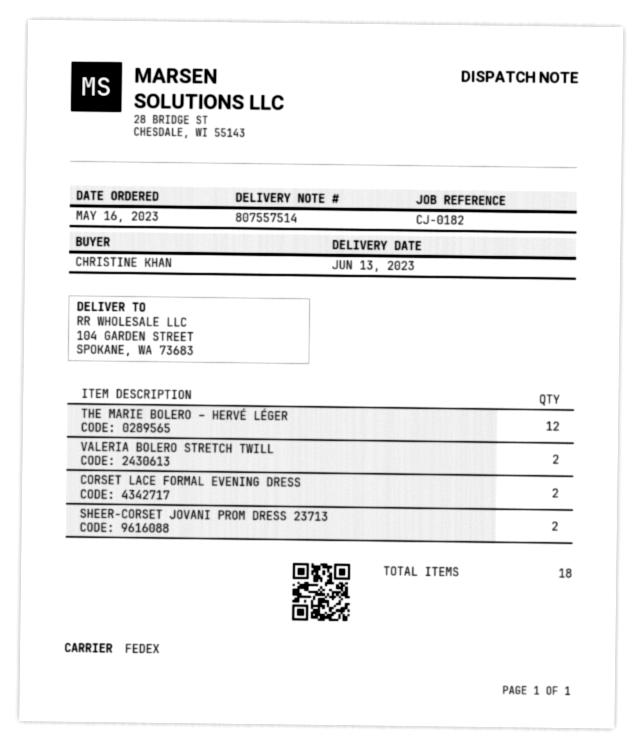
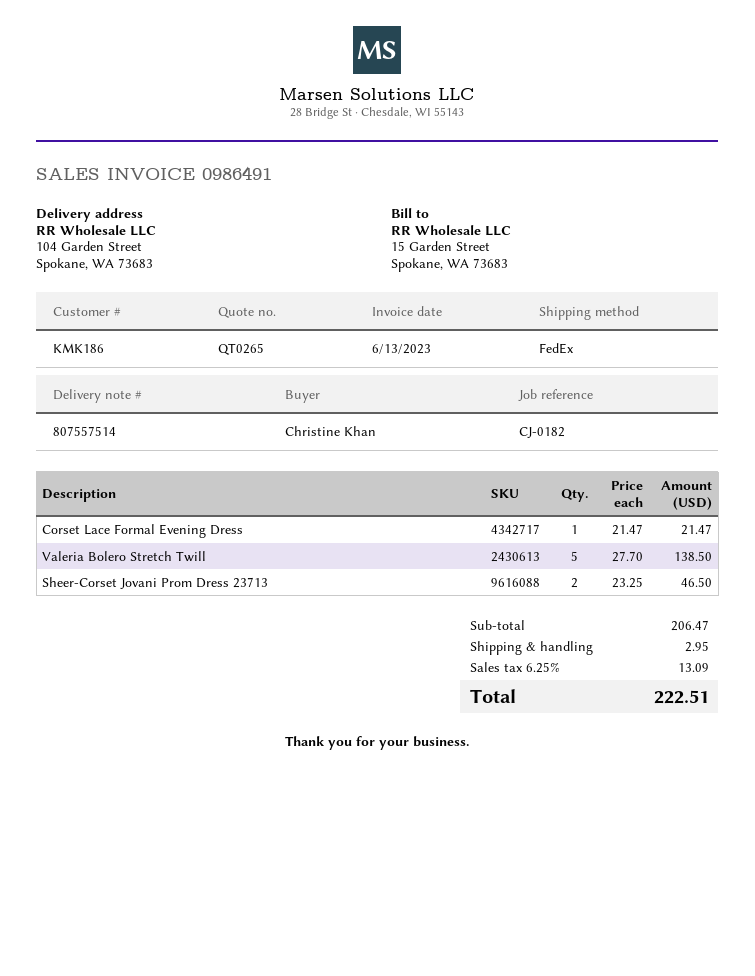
THE MARIE BOLERO – HERVÉ LÉGER: 12 -> none
VALERIA BOLERO STRETCH TWILL: 2 -> 5
CORSET LACE FORMAL EVENING DRESS: 2 -> 1

